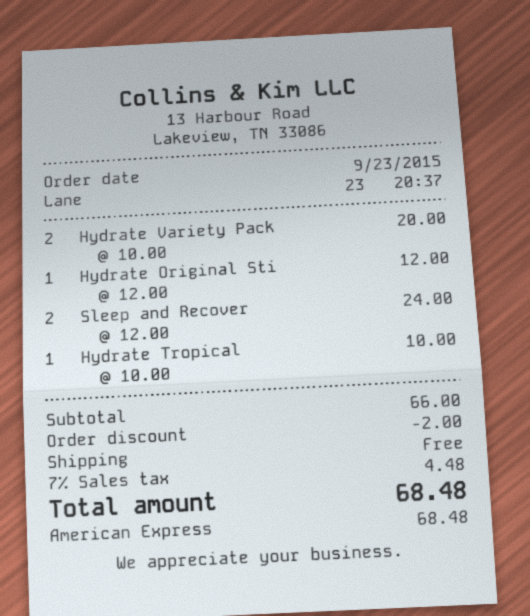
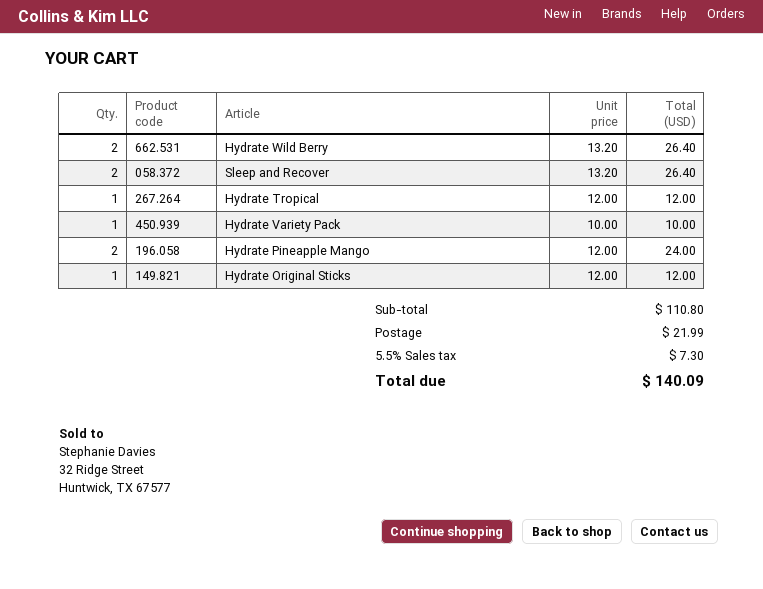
Hydrate Variety Pack: 2 x 10.00 = 20.00 -> 1 x 10.00 = 10.00
Sleep and Recover: 2 x 12.00 = 24.00 -> 2 x 13.20 = 26.40
Hydrate Tropical: 1 x 10.00 = 10.00 -> 1 x 12.00 = 12.00
Hydrate Wild Berry: none -> 2 x 13.20 = 26.40
Hydrate Pineapple Mango: none -> 2 x 12.00 = 24.00
subtotal: 66.00 -> 110.80
discount: 2.00 -> none
shipping: 0.00 -> 21.99
tax: 7% = 4.48 -> 5.5% = 7.30
total: 68.48 -> 140.09

